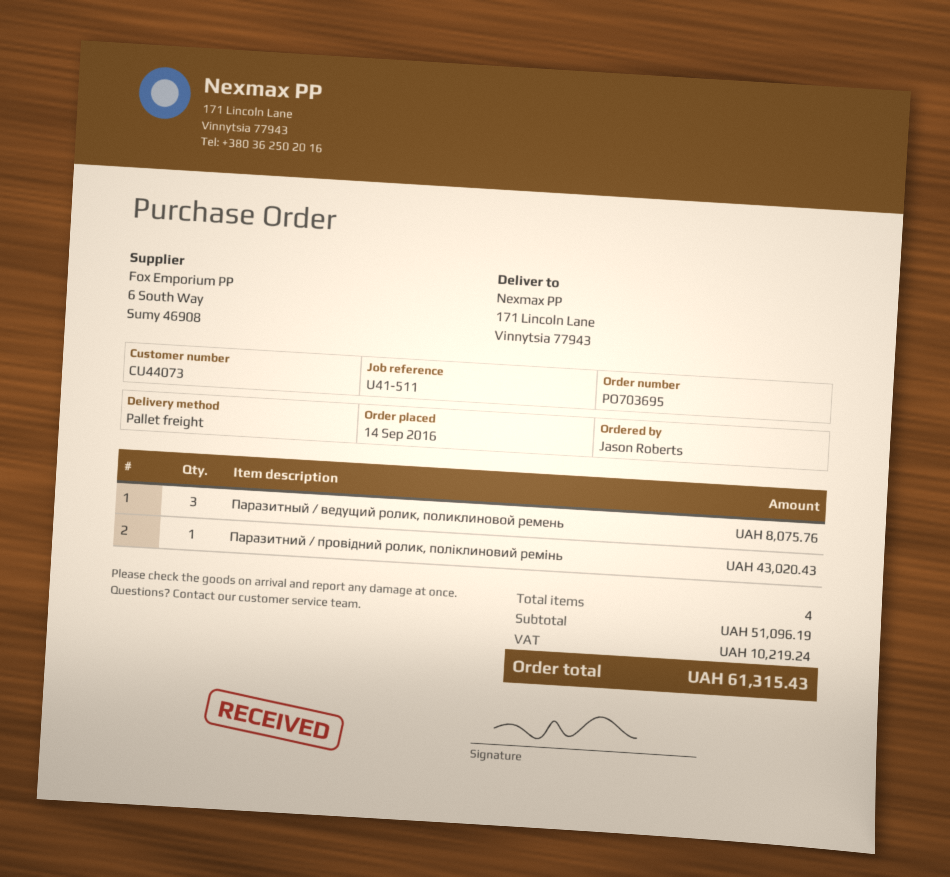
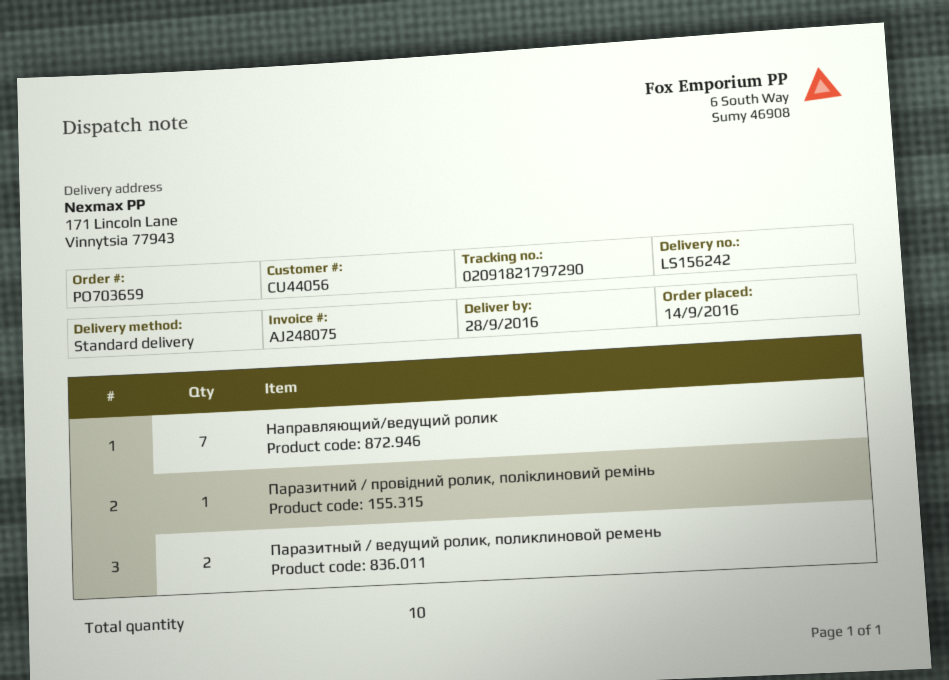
order number: PO703695 -> PO703659
customer number: CU44073 -> CU44056
shipping method: pallet freight -> standard
Паразитный / ведущий ролик, поликлиновой ремень: 3 -> 2
Направляющий/ведущий ролик: none -> 7
total quantity: 4 -> 10

